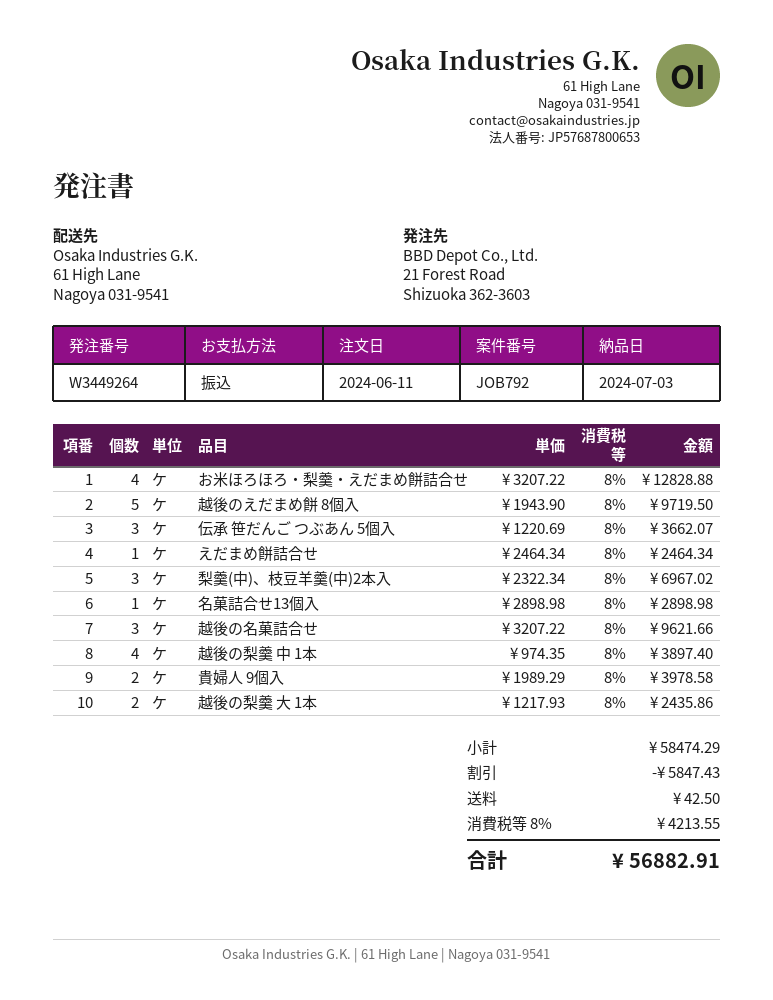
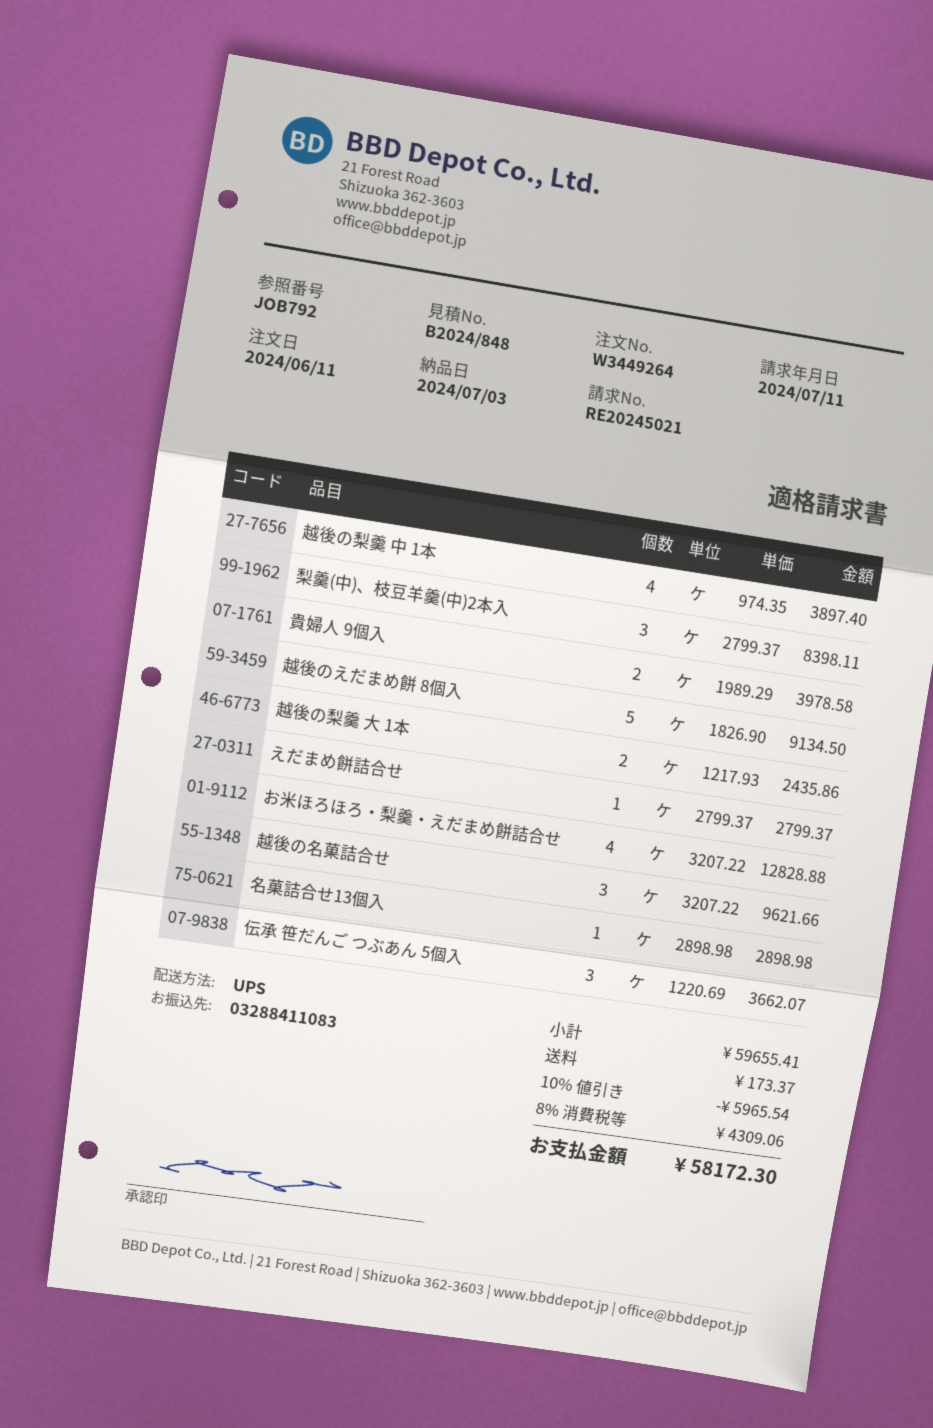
越後のえだまめ餅 8個入: 5 x 1943.90 = 9719.50 -> 5 x 1826.90 = 9134.50
えだまめ餅詰合せ: 1 x 2464.34 = 2464.34 -> 1 x 2799.37 = 2799.37
梨羹(中)、枝豆羊羹(中)2本入: 3 x 2322.34 = 6967.02 -> 3 x 2799.37 = 8398.11
subtotal: 58474.29 -> 59655.41
discount: 5847.43 -> 5965.54
shipping: 42.50 -> 173.37
tax: 8% = 4213.55 -> 8% = 4309.06
total: 56882.91 -> 58172.30

